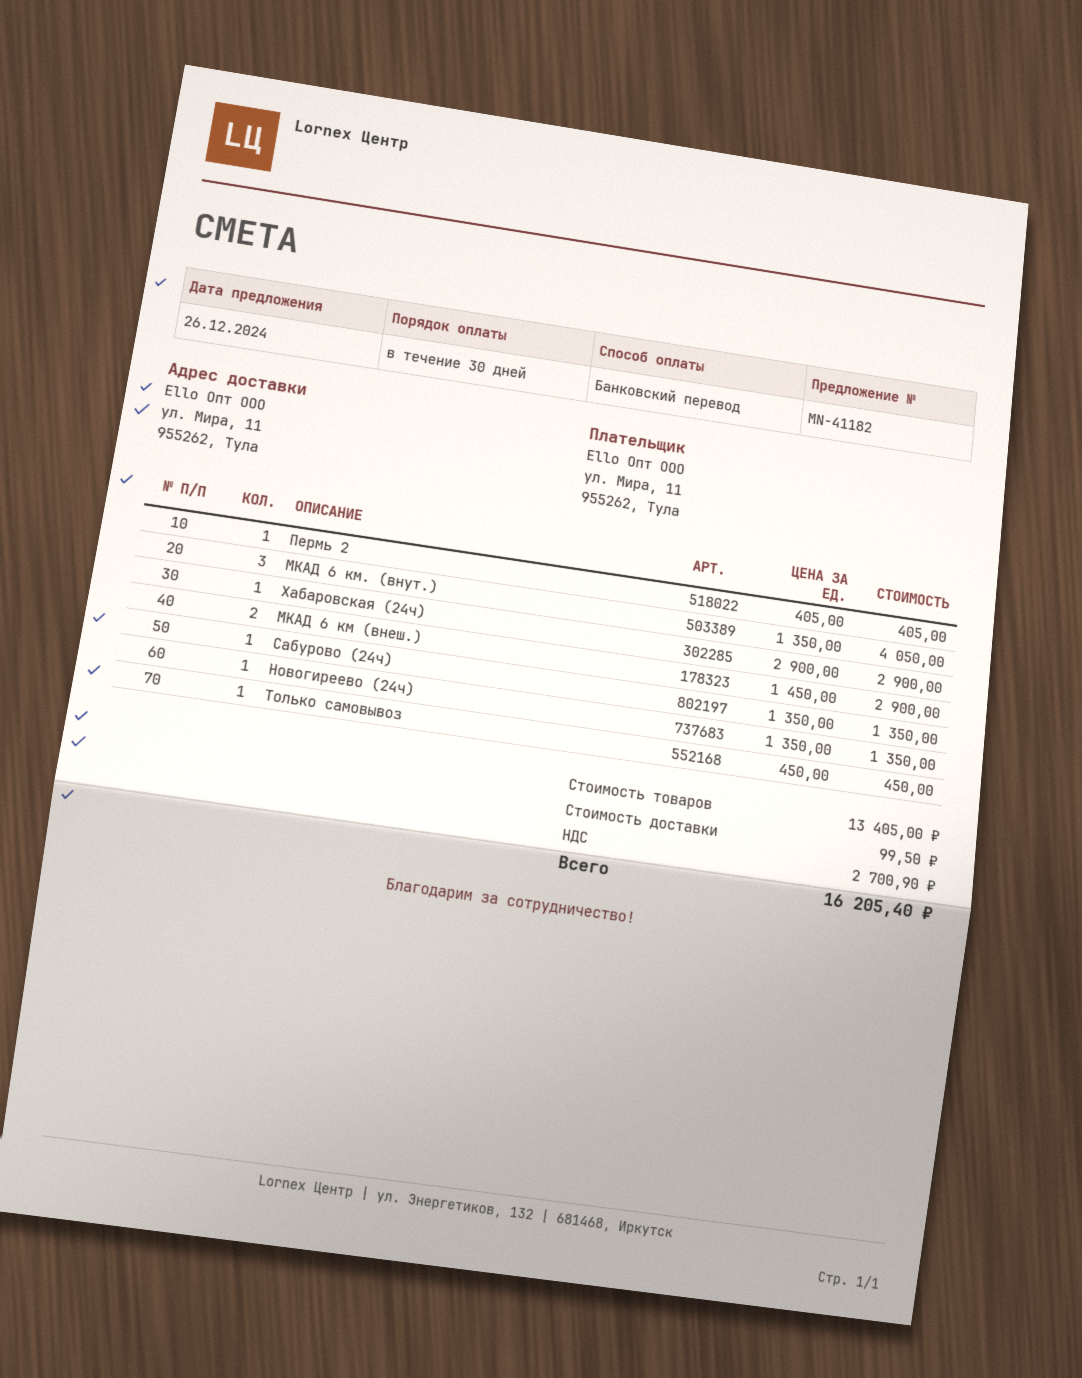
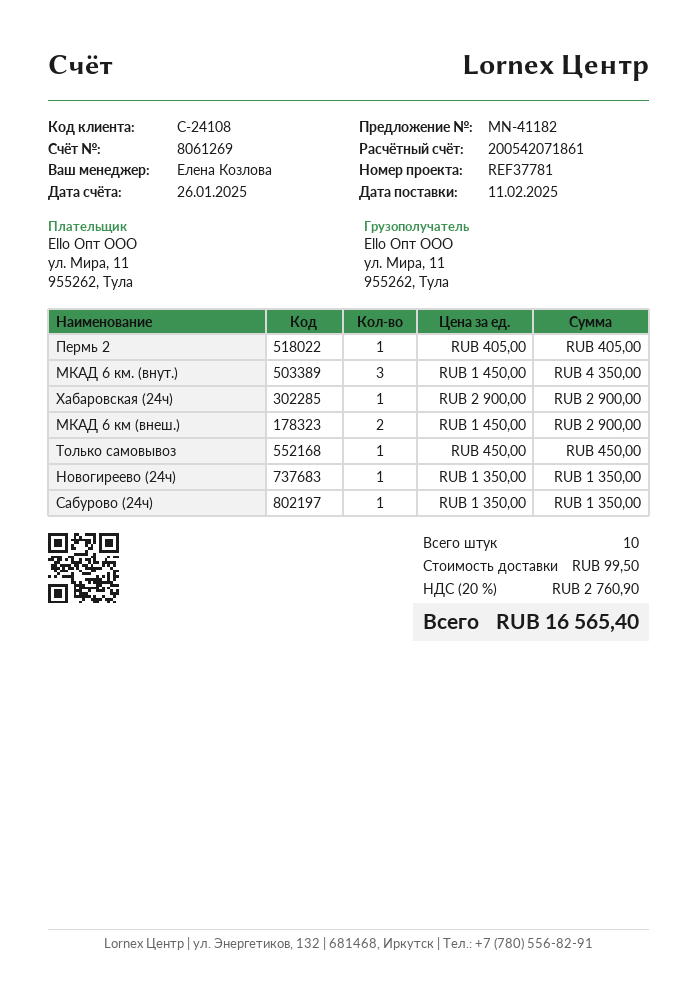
МКАД 6 км. (внут.): 3 x 1350.00 = 4050.00 -> 3 x 1450.00 = 4350.00
tax: 2700.90 -> 2760.90
total: 16205.40 -> 16565.40

